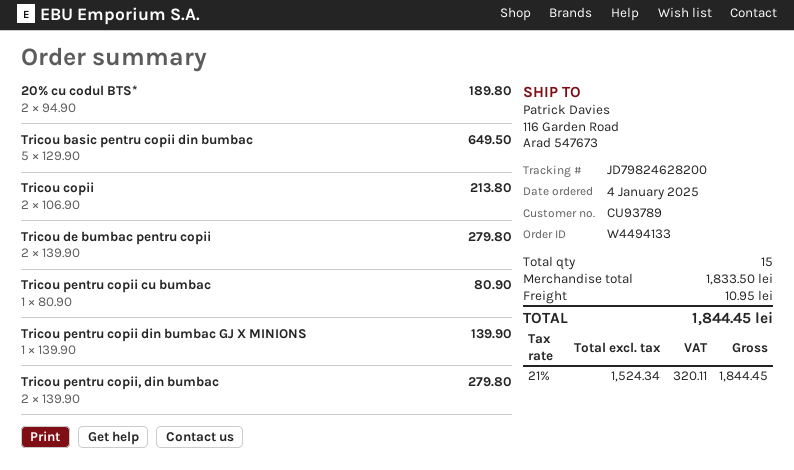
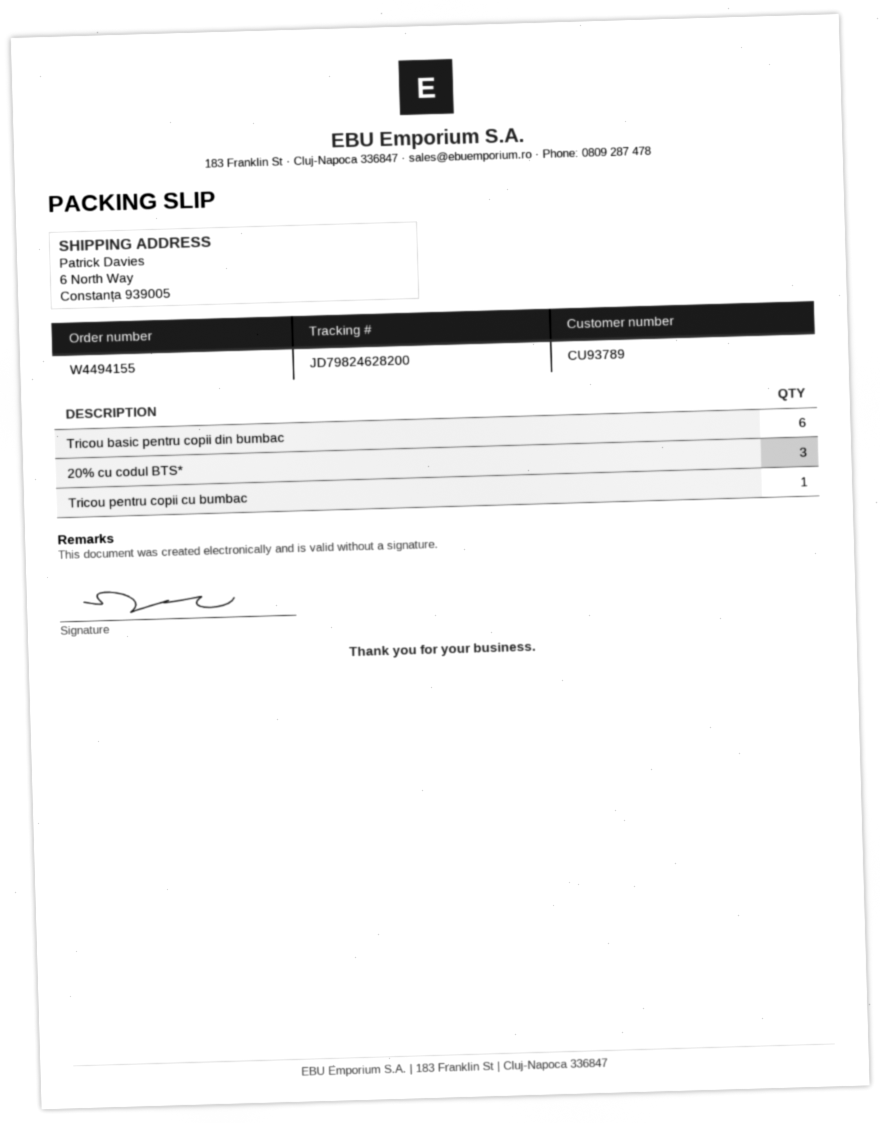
order number: W4494133 -> W4494155
ship to: 116 Garden Road, Arad 547673 -> 6 North Way, Constanța 939005
20% cu codul BTS*: 2 -> 3
Tricou basic pentru copii din bumbac: 5 -> 6
Tricou copii: 2 -> none
Tricou de bumbac pentru copii: 2 -> none
Tricou pentru copii din bumbac GJ X MINIONS: 1 -> none
Tricou pentru copii, din bumbac: 2 -> none

